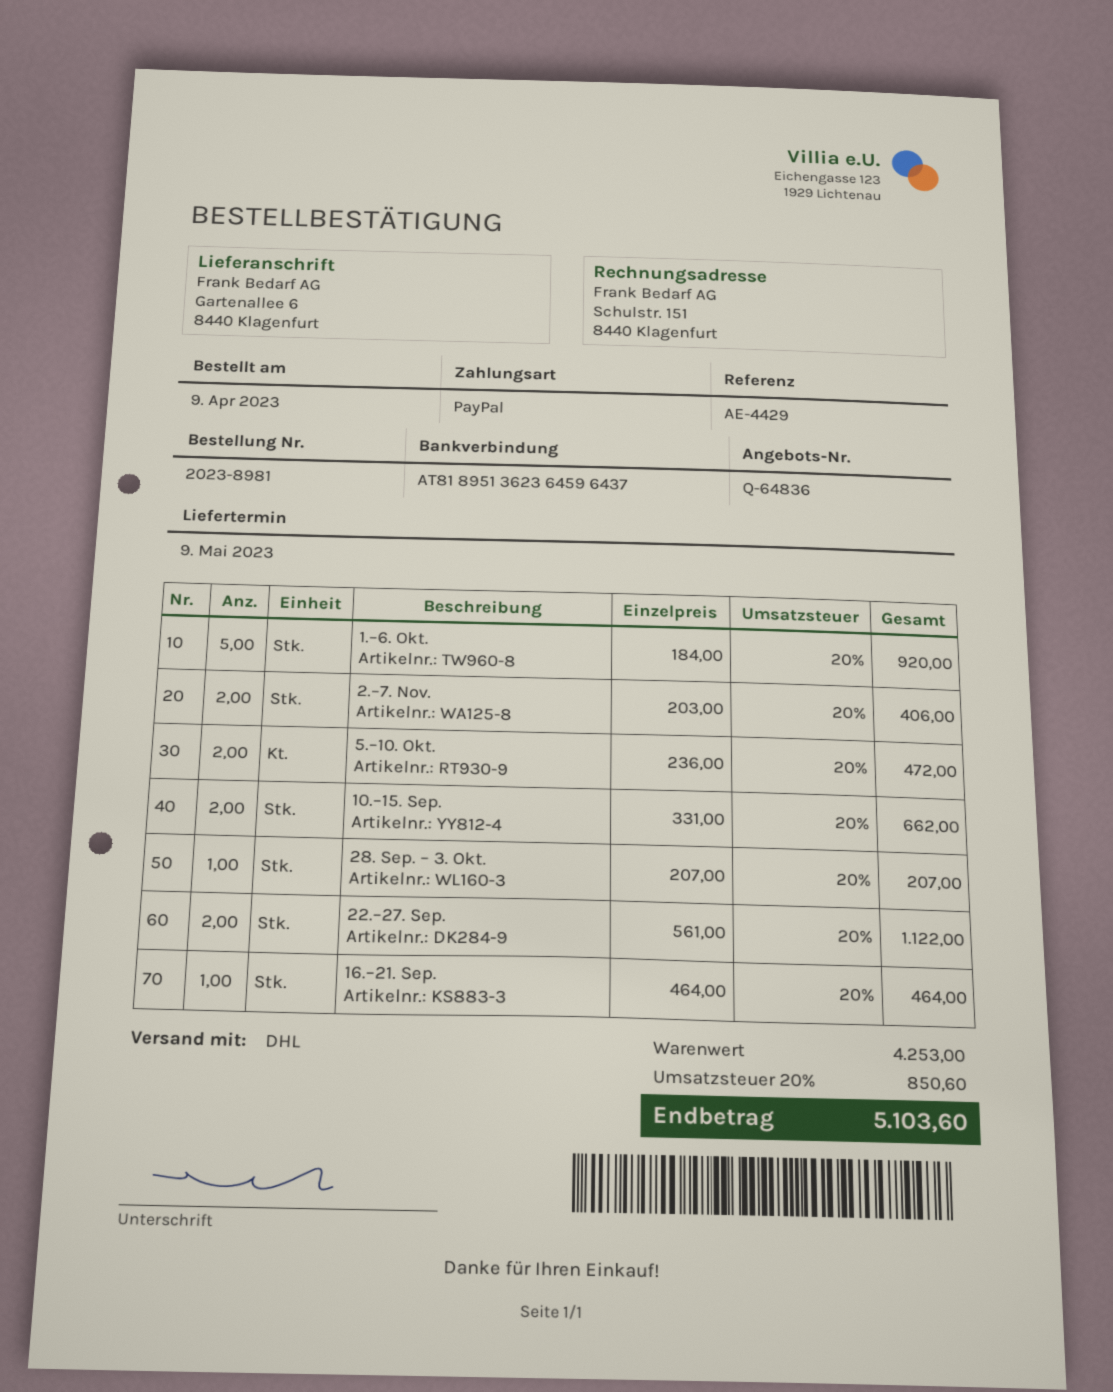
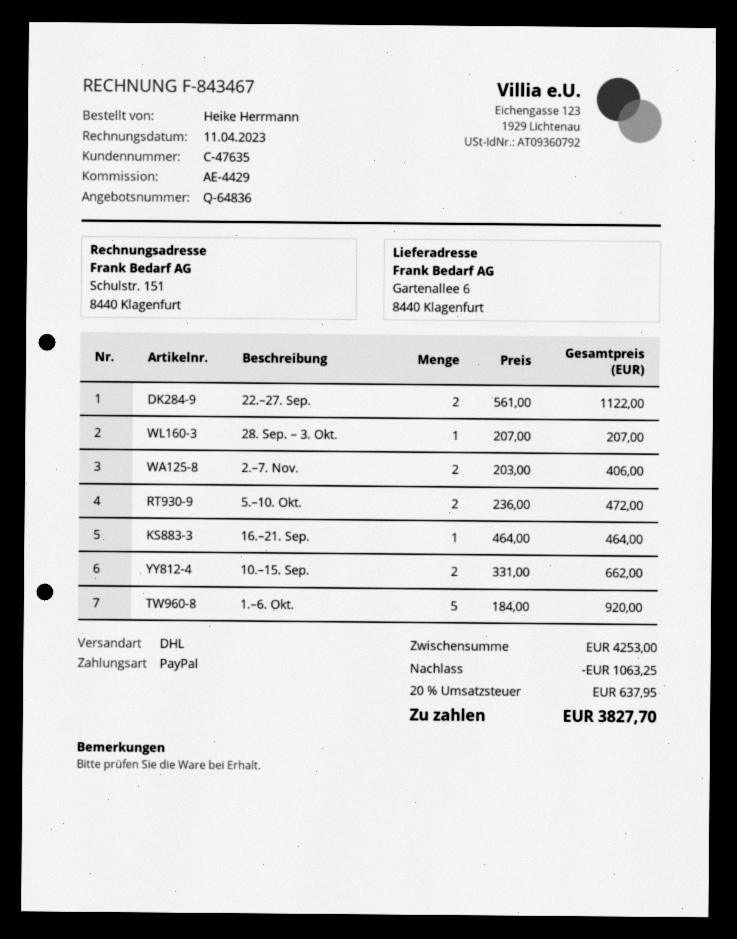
discount: none -> 1063.25
tax: 20% = 850.60 -> 20% = 637.95
total: 5103.60 -> 3827.70

